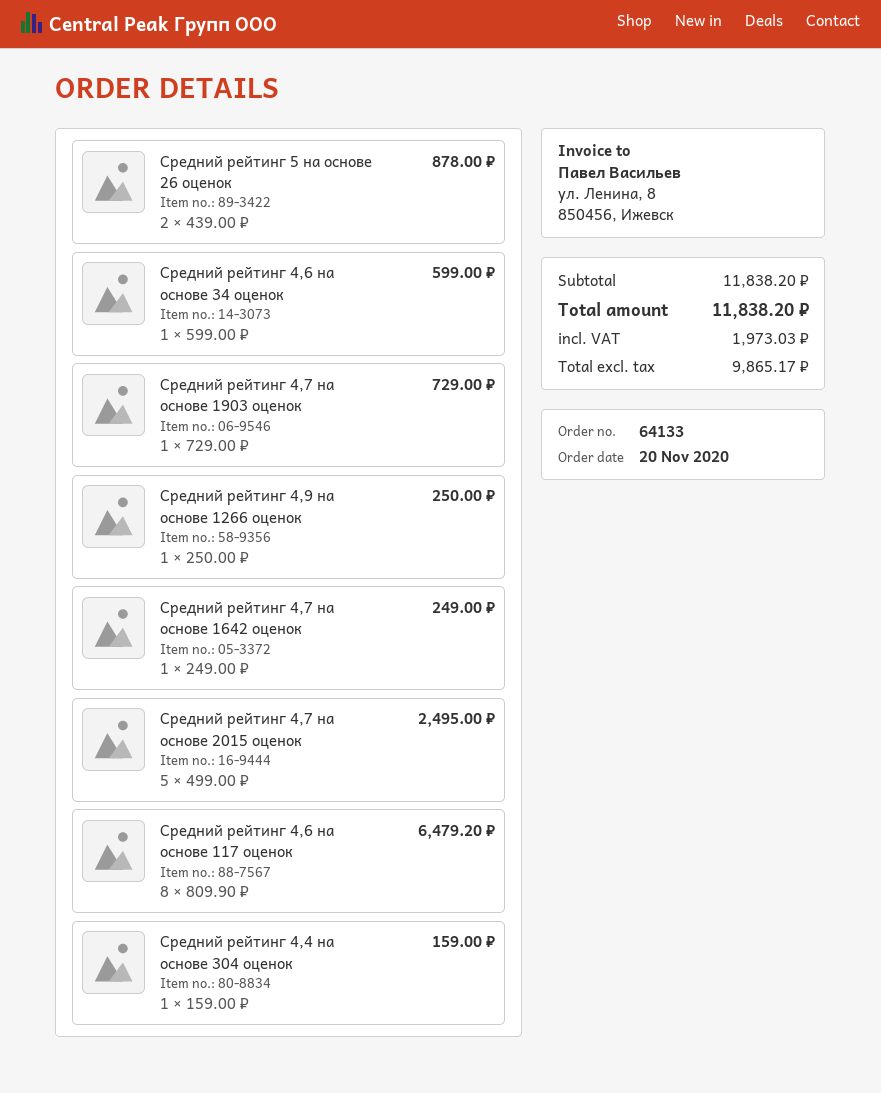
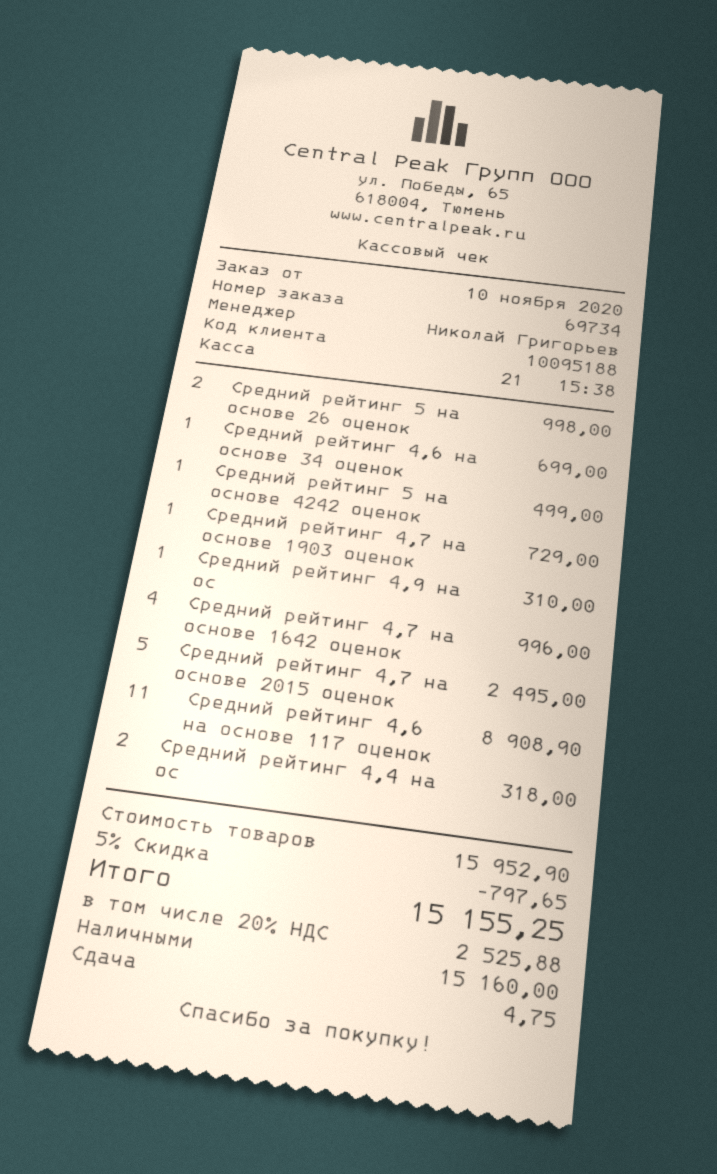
order number: 64133 -> 69734
order date: 2020-11-20 -> 2020-11-10
Средний рейтинг 5 на основе 26 оценок: 2 for 878.00 -> 2 for 998.00
Средний рейтинг 4,6 на основе 34 оценок: 1 for 599.00 -> 1 for 699.00
Средний рейтинг 4,9 на основе 1266 оценок: 1 for 250.00 -> 1 for 310.00
Средний рейтинг 4,7 на основе 1642 оценок: 1 for 249.00 -> 4 for 996.00
Средний рейтинг 4,6 на основе 117 оценок: 8 for 6479.20 -> 11 for 8908.90
Средний рейтинг 4,4 на основе 304 оценок: 1 for 159.00 -> 2 for 318.00
Средний рейтинг 5 на основе 4242 оценок: none -> 1 for 499.00
subtotal: 11838.20 -> 15952.90
discount: none -> 5% = 797.65
tax: 1973.03 -> 2525.88
total: 11838.20 -> 15155.25

